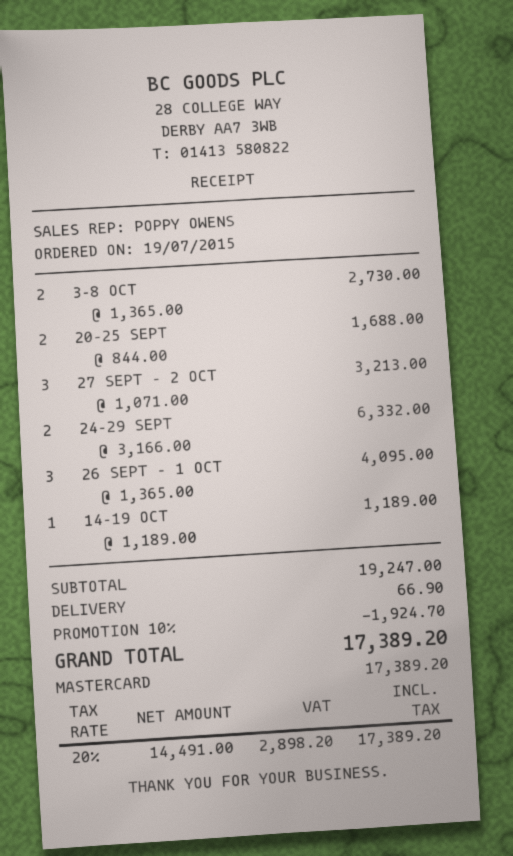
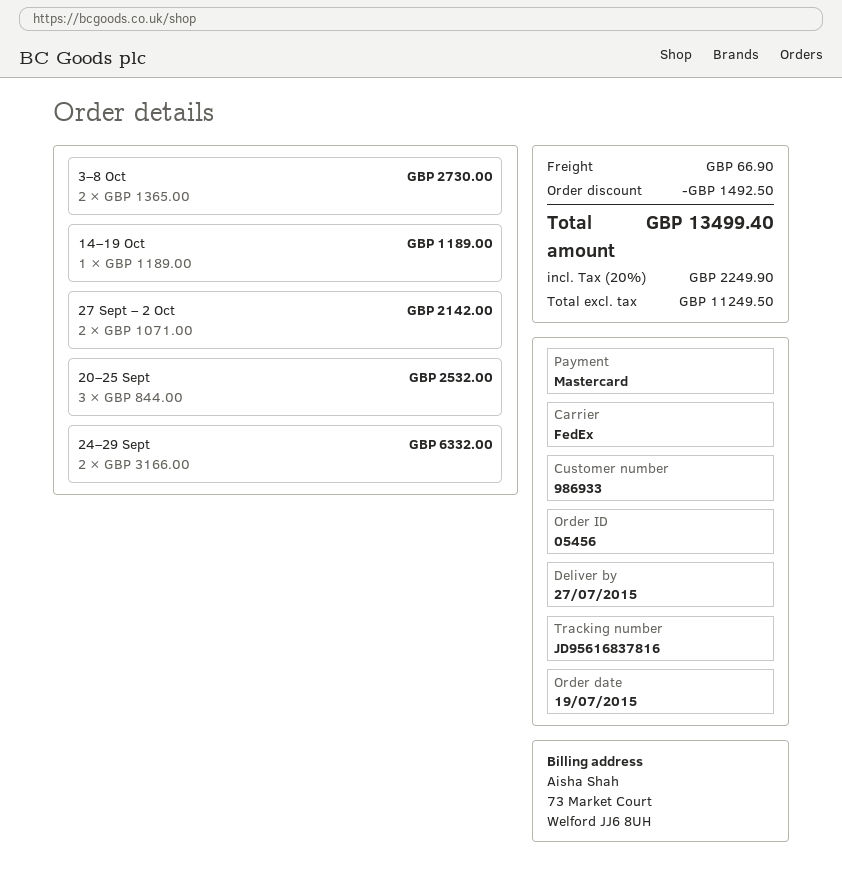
20–25 SEPT: 2 x 844.00 = 1688.00 -> 3 x 844.00 = 2532.00
27 SEPT – 2 OCT: 3 x 1071.00 = 3213.00 -> 2 x 1071.00 = 2142.00
26 SEPT – 1 OCT: 3 x 1365.00 = 4095.00 -> none
discount: 1924.70 -> 1492.50
net: 14491.00 -> 11249.50
tax: 20% = 2898.20 -> 20% = 2249.90
total: 17389.20 -> 13499.40

